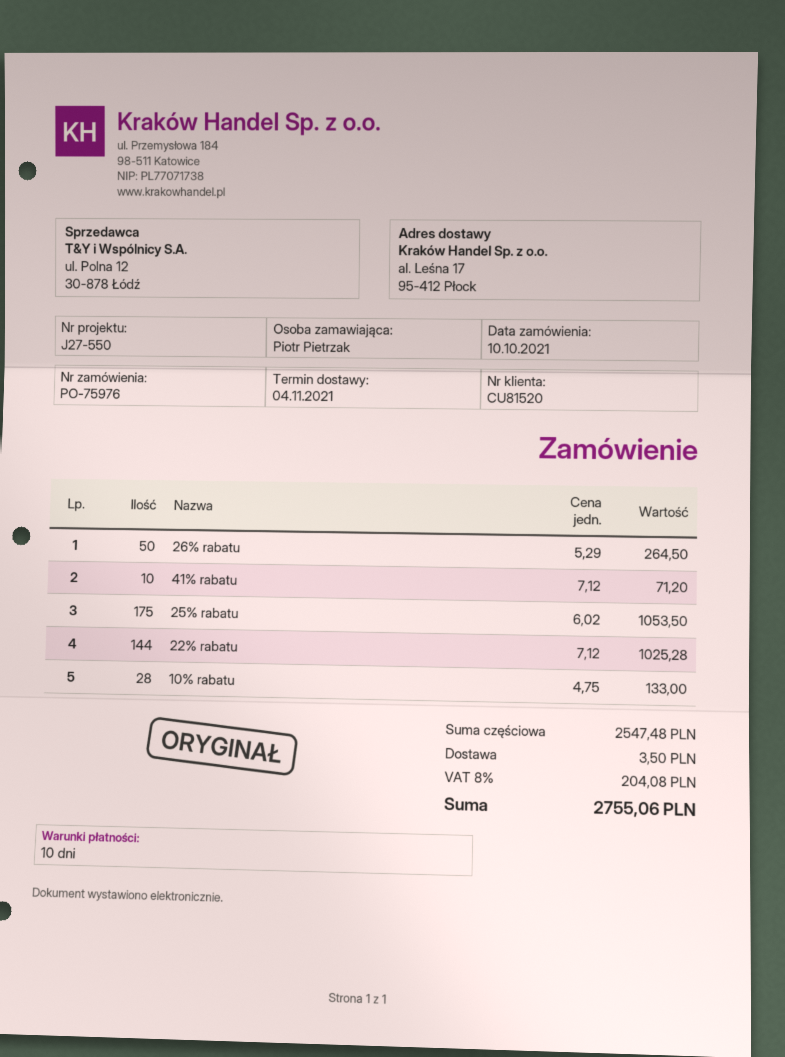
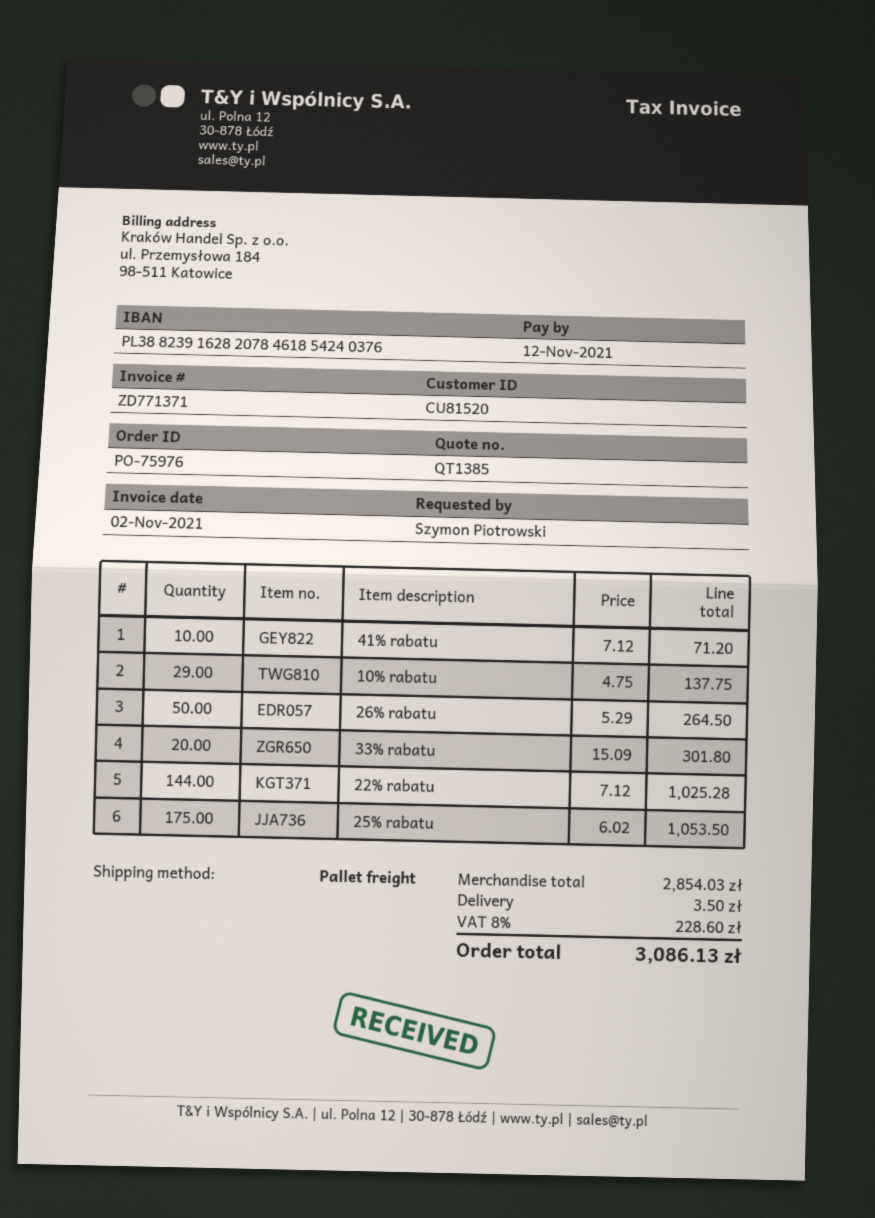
ordered by: Piotr Pietrzak -> Szymon Piotrowski
10% rabatu: 28 x 4.75 = 133.00 -> 29 x 4.75 = 137.75
33% rabatu: none -> 20 x 15.09 = 301.80
subtotal: 2547.48 -> 2854.03
tax: 8% = 204.08 -> 8% = 228.60
total: 2755.06 -> 3086.13

